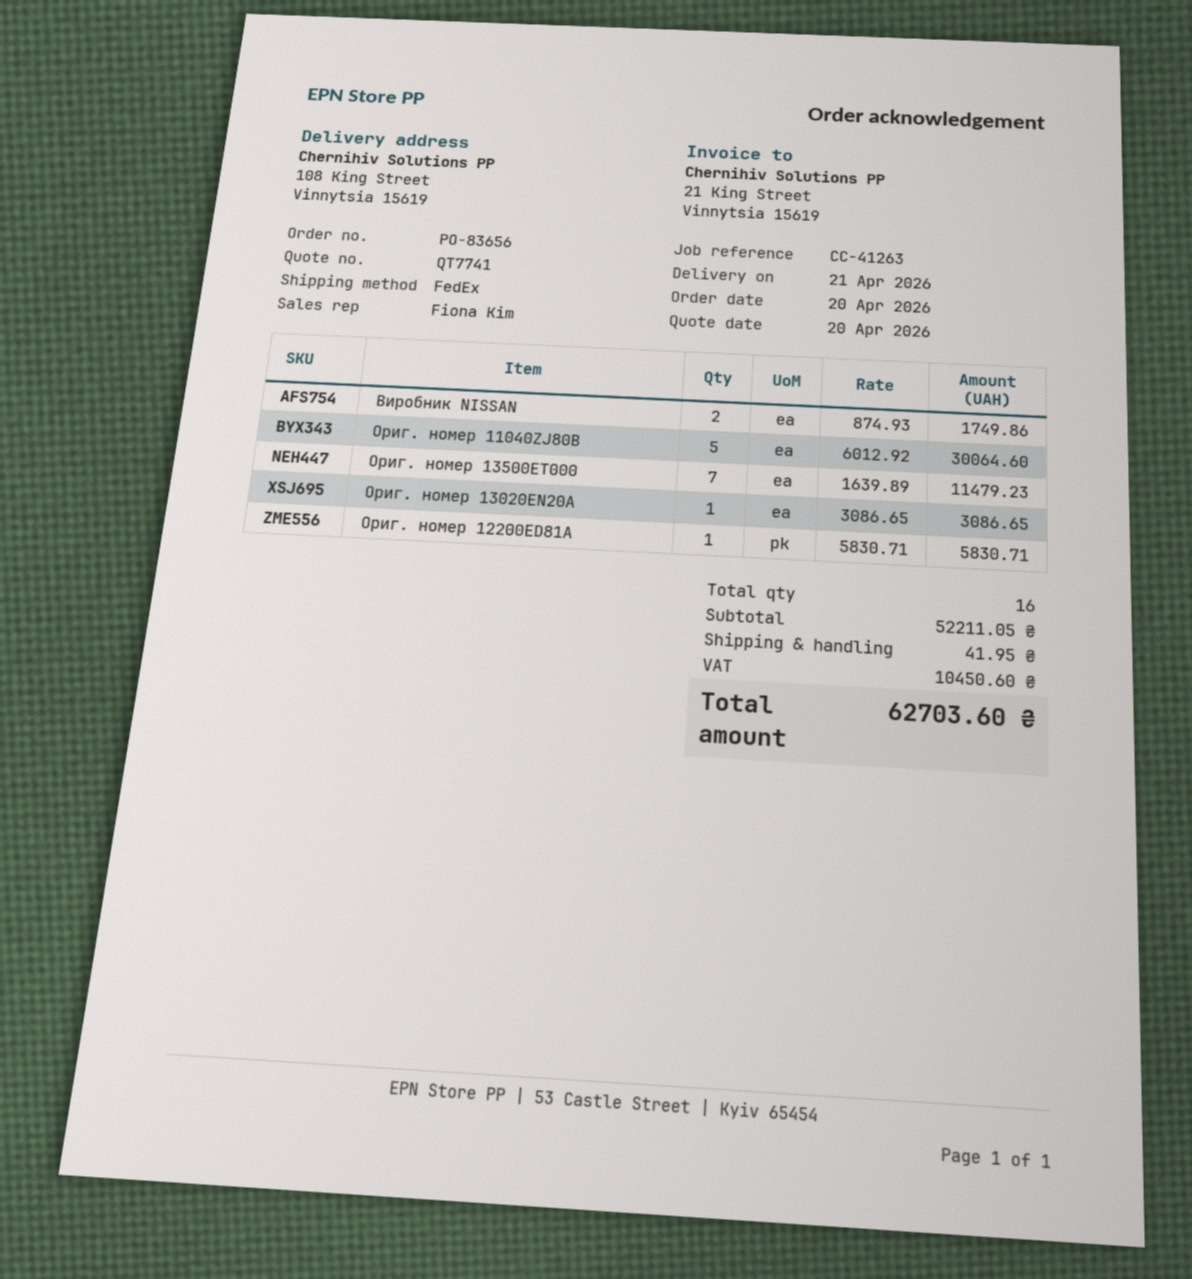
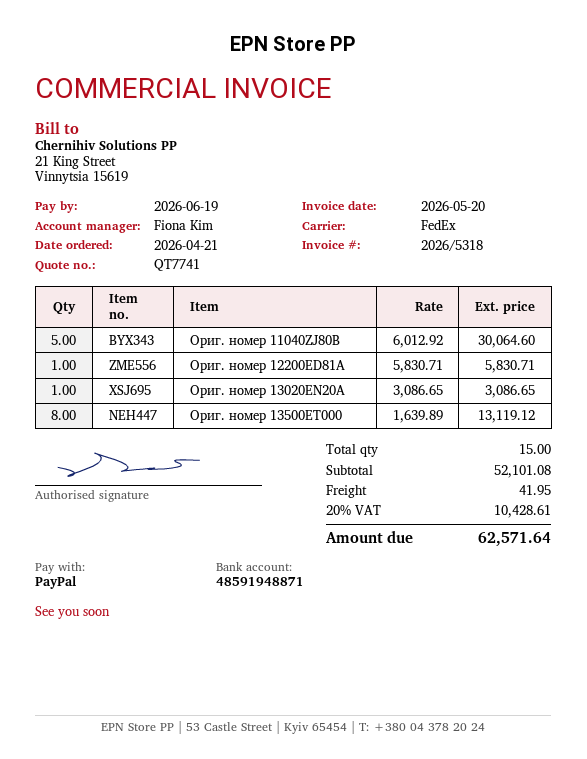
order date: 2026-04-20 -> 2026-04-21
Виробник NISSAN: 2 x 874.93 = 1749.86 -> none
Ориг. номер 13500ET000: 7 x 1639.89 = 11479.23 -> 8 x 1639.89 = 13119.12
total quantity: 16 -> 15
subtotal: 52211.05 -> 52101.08
tax: 10450.60 -> 10428.61
total: 62703.60 -> 62571.64

